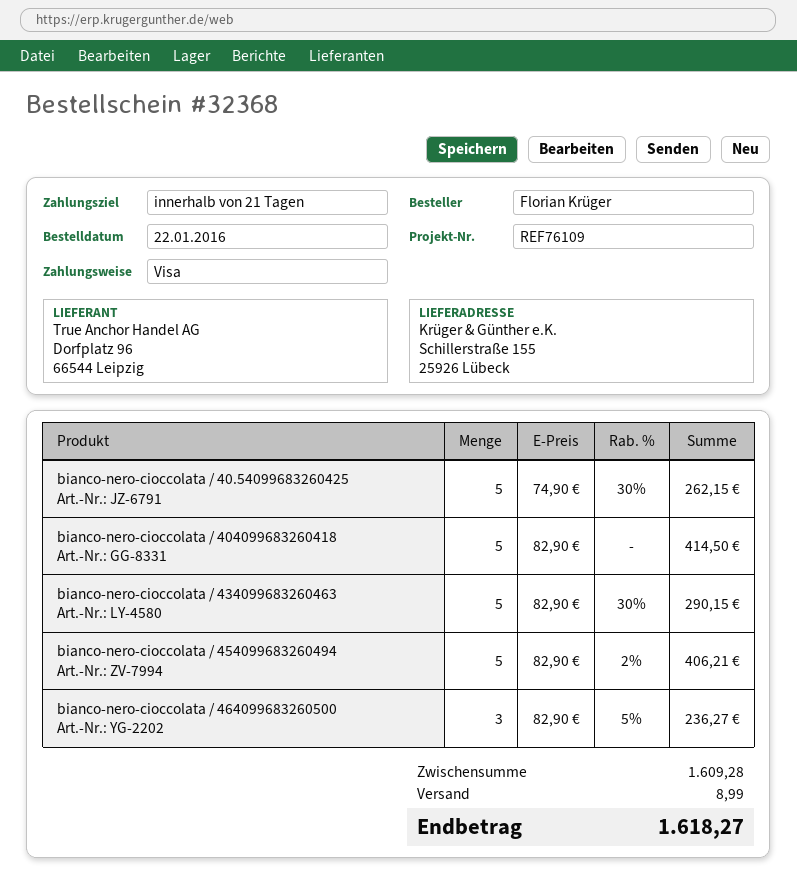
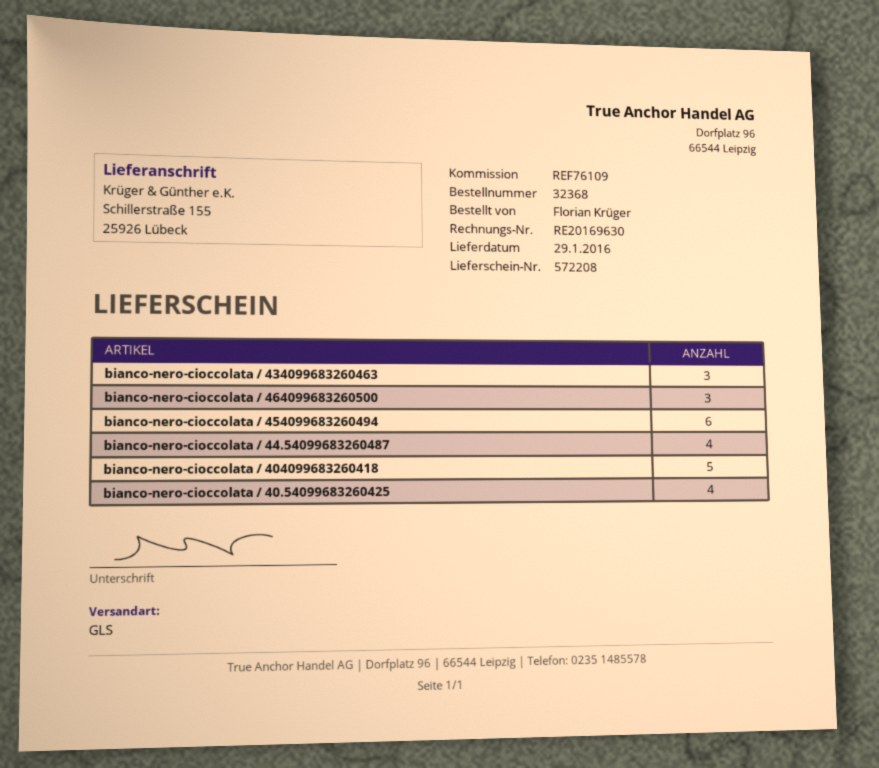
bianco-nero-cioccolata / 40.54099683260425: 5 -> 4
bianco-nero-cioccolata / 434099683260463: 5 -> 3
bianco-nero-cioccolata / 454099683260494: 5 -> 6
bianco-nero-cioccolata / 44.54099683260487: none -> 4

